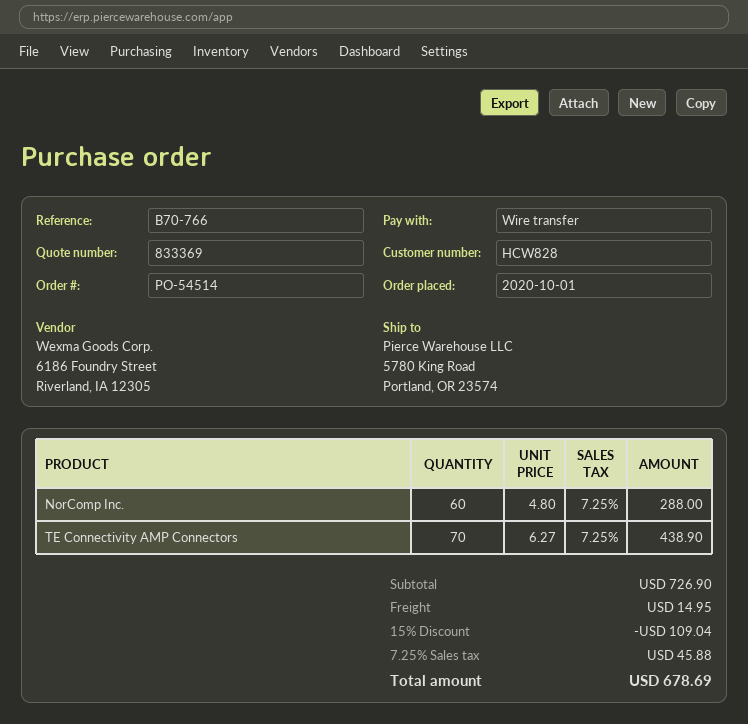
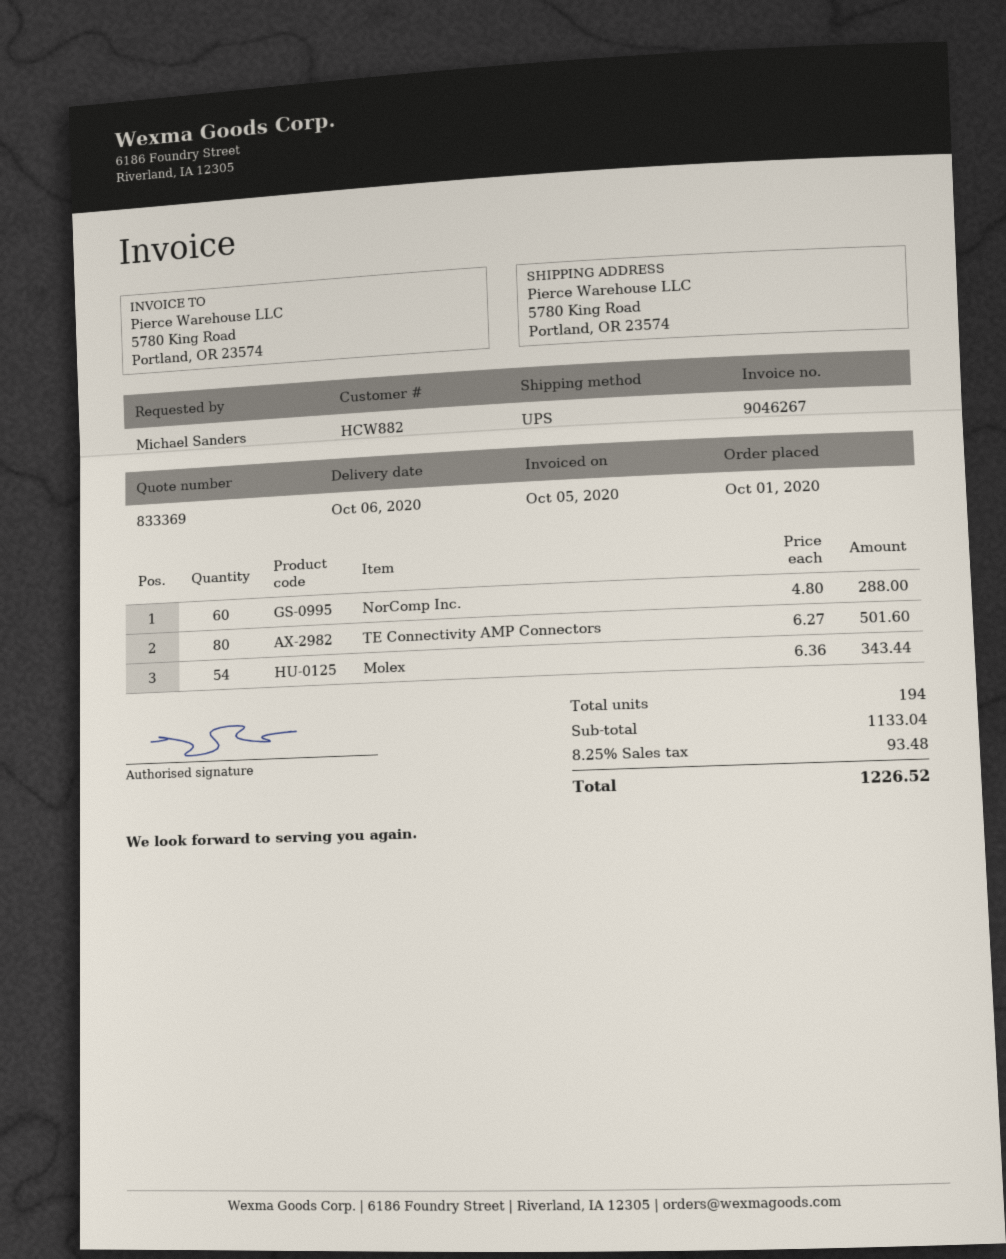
customer number: HCW828 -> HCW882
TE Connectivity AMP Connectors: 70 x 6.27 = 438.90 -> 80 x 6.27 = 501.60
Molex: none -> 54 x 6.36 = 343.44
subtotal: 726.90 -> 1133.04
discount: 15% = 109.04 -> none
shipping: 14.95 -> none
tax: 7.25% = 45.88 -> 8.25% = 93.48
total: 678.69 -> 1226.52

